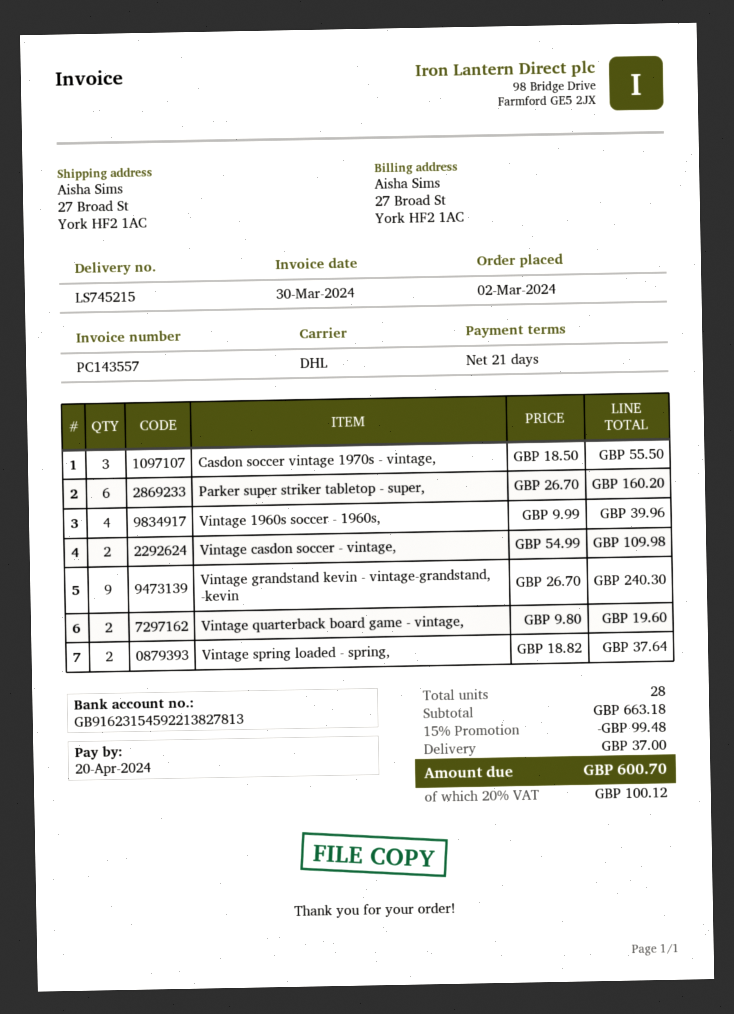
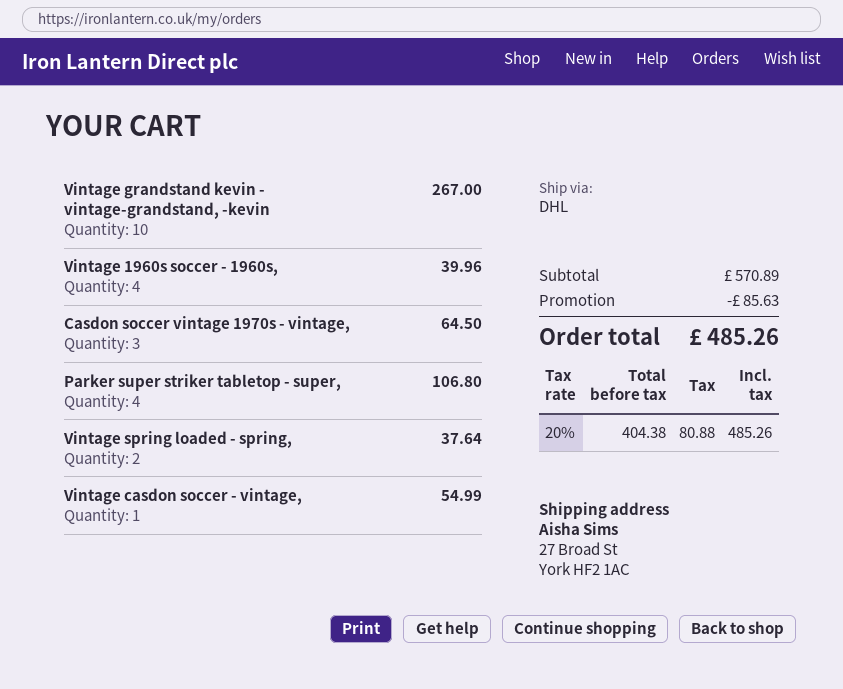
Casdon soccer vintage 1970s - vintage,: 3 for 55.50 -> 3 for 64.50
Parker super striker tabletop - super,: 6 for 160.20 -> 4 for 106.80
Vintage casdon soccer - vintage,: 2 for 109.98 -> 1 for 54.99
Vintage grandstand kevin - vintage-grandstand, -kevin: 9 for 240.30 -> 10 for 267.00
Vintage quarterback board game - vintage,: 2 for 19.60 -> none
subtotal: 663.18 -> 570.89
discount: 99.48 -> 85.63
shipping: 37.00 -> none
tax: 20% = 100.12 -> 20% = 80.88
total: 600.70 -> 485.26

